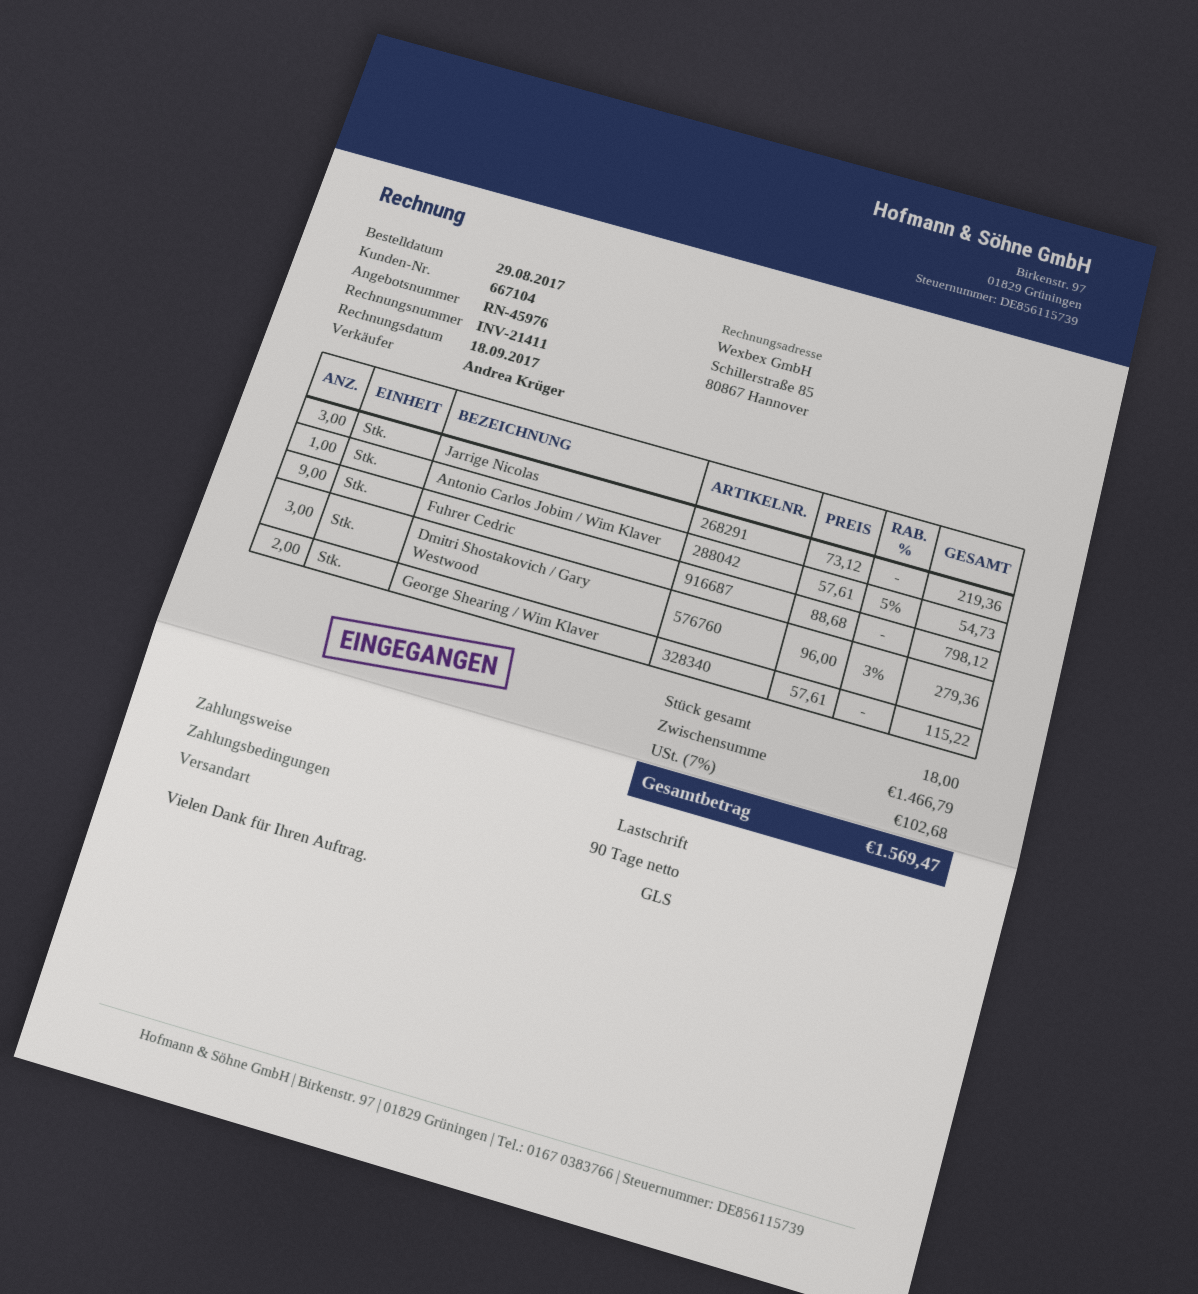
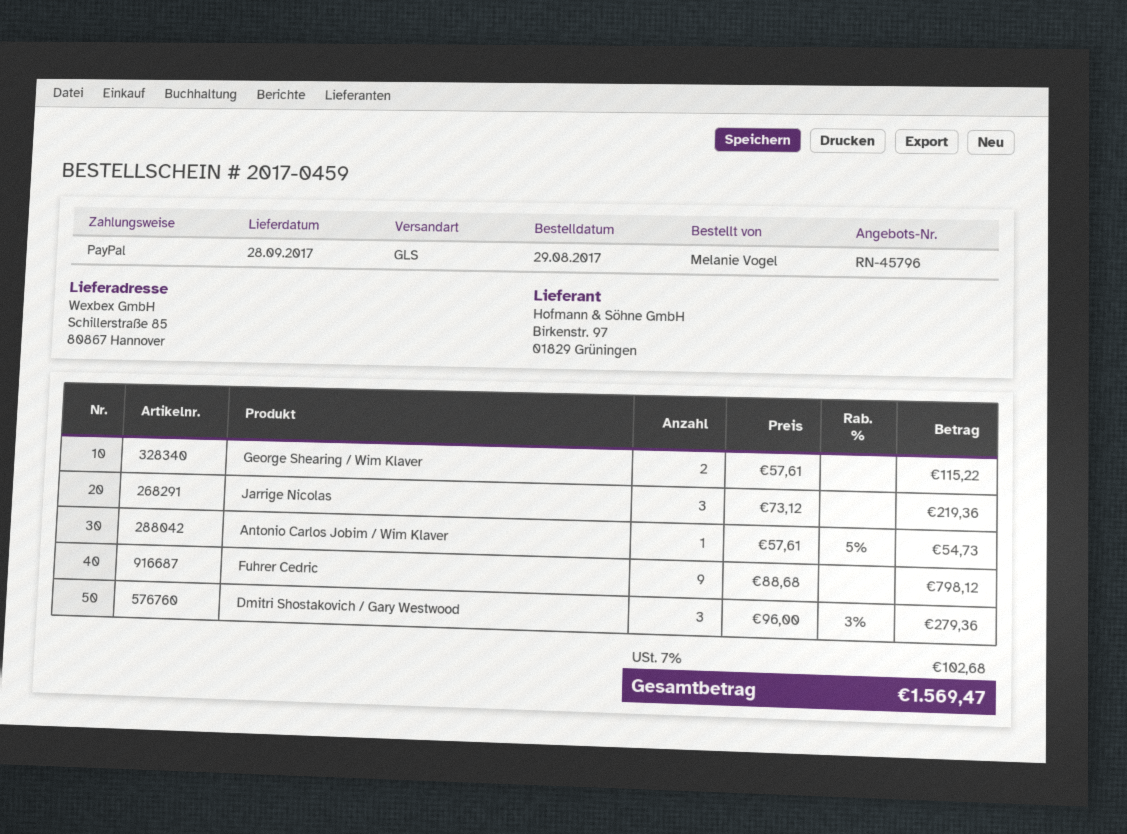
quote number: RN-45976 -> RN-45796
payment method: direct debit -> PayPal

